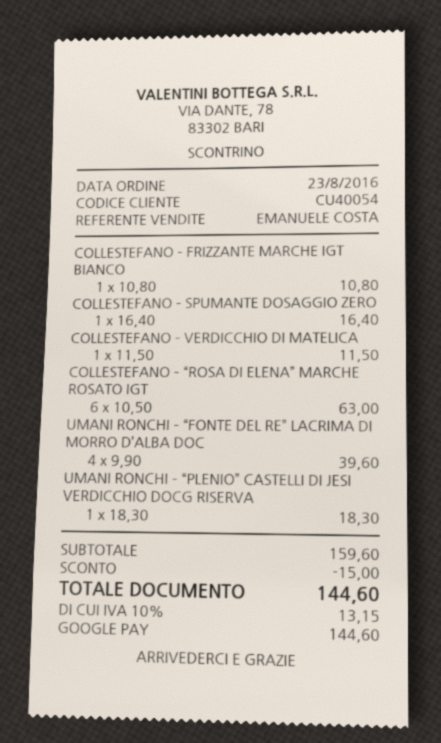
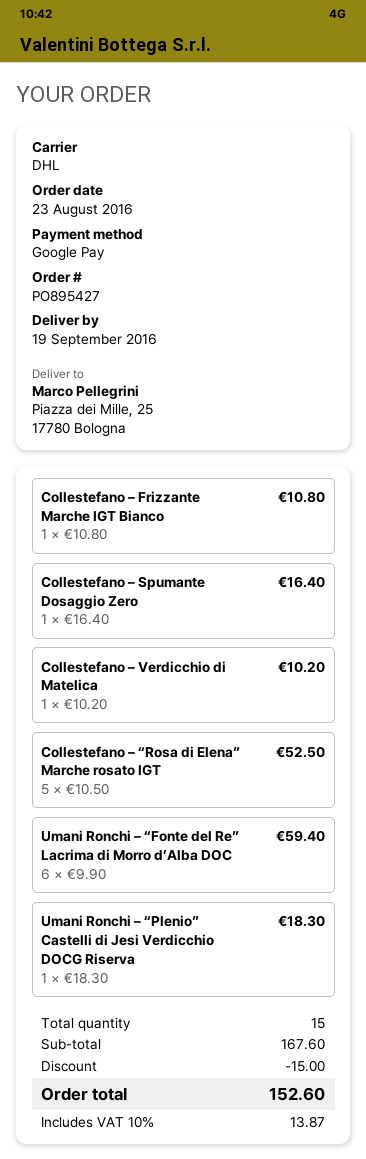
COLLESTEFANO – VERDICCHIO DI MATELICA: 1 x 11.50 = 11.50 -> 1 x 10.20 = 10.20
COLLESTEFANO – “ROSA DI ELENA” MARCHE ROSATO IGT: 6 x 10.50 = 63.00 -> 5 x 10.50 = 52.50
UMANI RONCHI – “FONTE DEL RE” LACRIMA DI MORRO D’ALBA DOC: 4 x 9.90 = 39.60 -> 6 x 9.90 = 59.40
subtotal: 159.60 -> 167.60
tax: 10% = 13.15 -> 10% = 13.87
total: 144.60 -> 152.60

